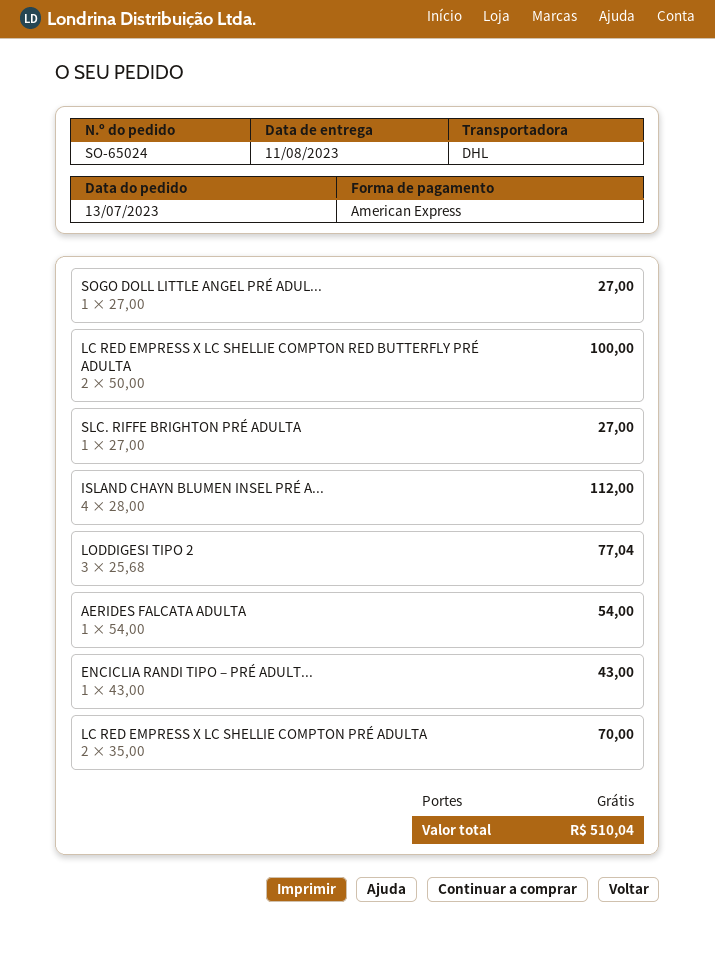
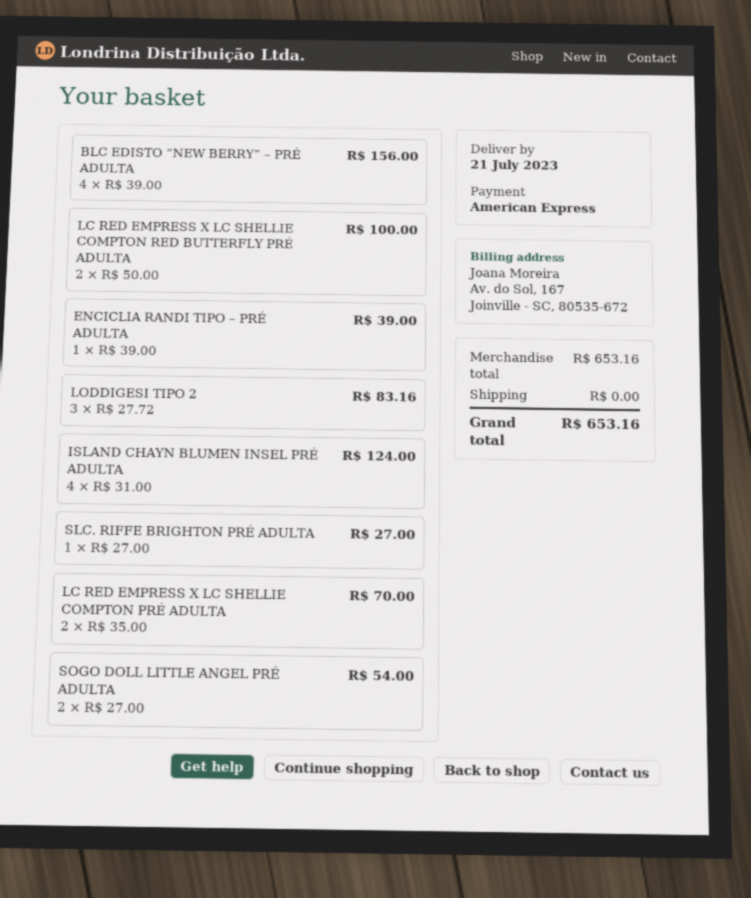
delivery date: 2023-08-11 -> 2023-07-21
SOGO DOLL LITTLE ANGEL PRÉ ADUL...: 1 x 27.00 = 27.00 -> 2 x 27.00 = 54.00
ISLAND CHAYN BLUMEN INSEL PRÉ A...: 4 x 28.00 = 112.00 -> 4 x 31.00 = 124.00
LODDIGESI TIPO 2: 3 x 25.68 = 77.04 -> 3 x 27.72 = 83.16
AERIDES FALCATA ADULTA: 1 x 54.00 = 54.00 -> none
ENCICLIA RANDI TIPO – PRÉ ADULT...: 1 x 43.00 = 43.00 -> 1 x 39.00 = 39.00
BLC EDISTO “NEW BERRY” – PRÉ ADULTA: none -> 4 x 39.00 = 156.00
total: 510.04 -> 653.16

